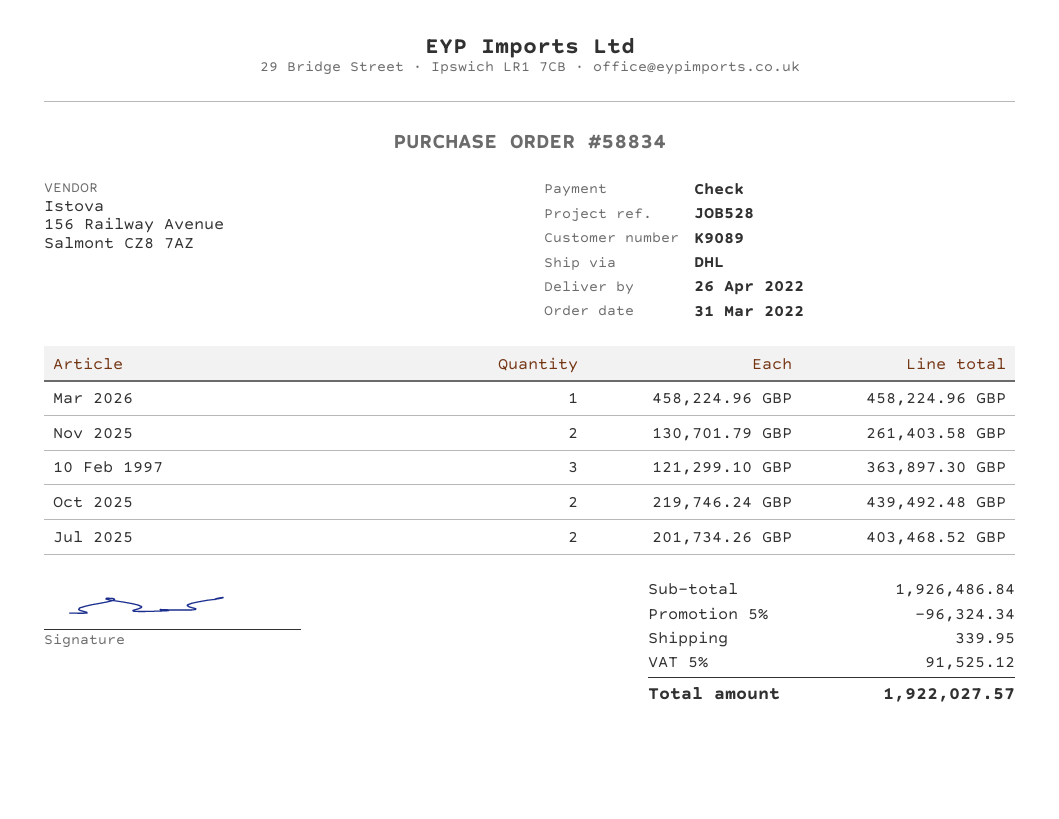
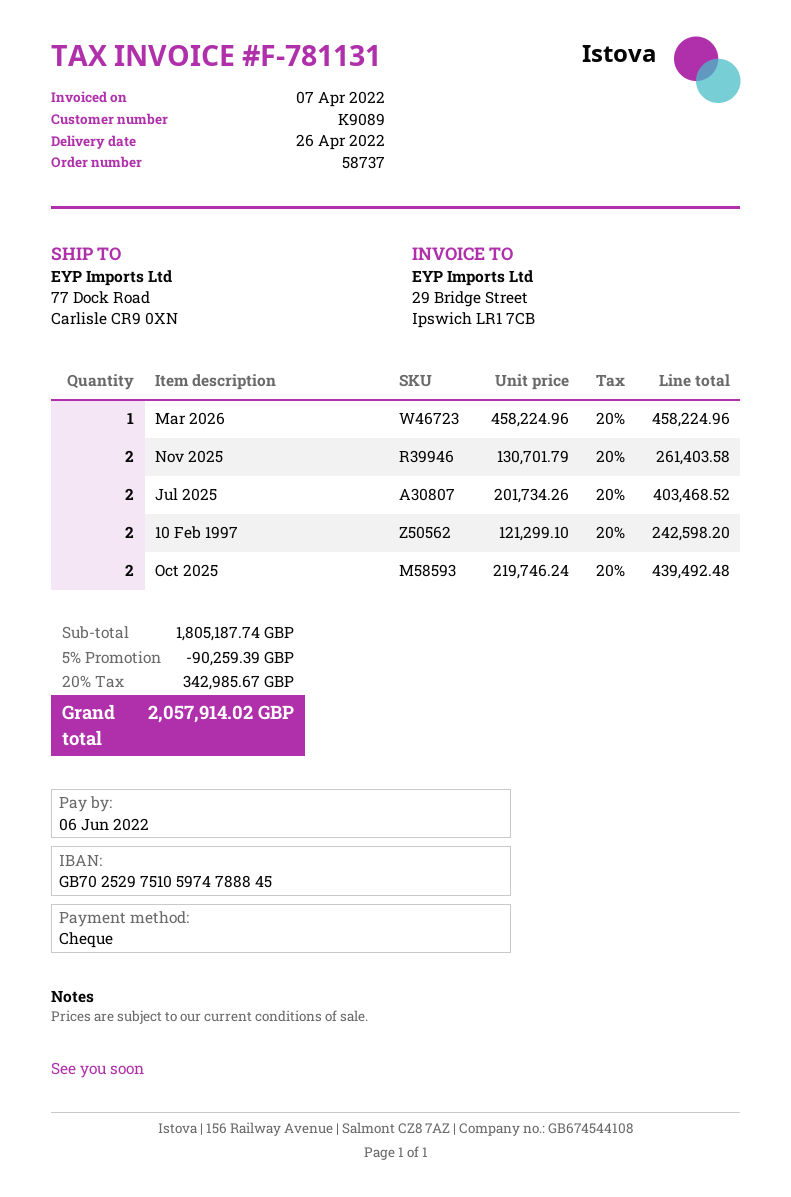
order number: 58834 -> 58737
10 Feb 1997: 3 x 121299.10 = 363897.30 -> 2 x 121299.10 = 242598.20
subtotal: 1926486.84 -> 1805187.74
discount: 5% = 96324.34 -> 5% = 90259.39
shipping: 339.95 -> none
tax: 5% = 91525.12 -> 20% = 342985.67
total: 1922027.57 -> 2057914.02

